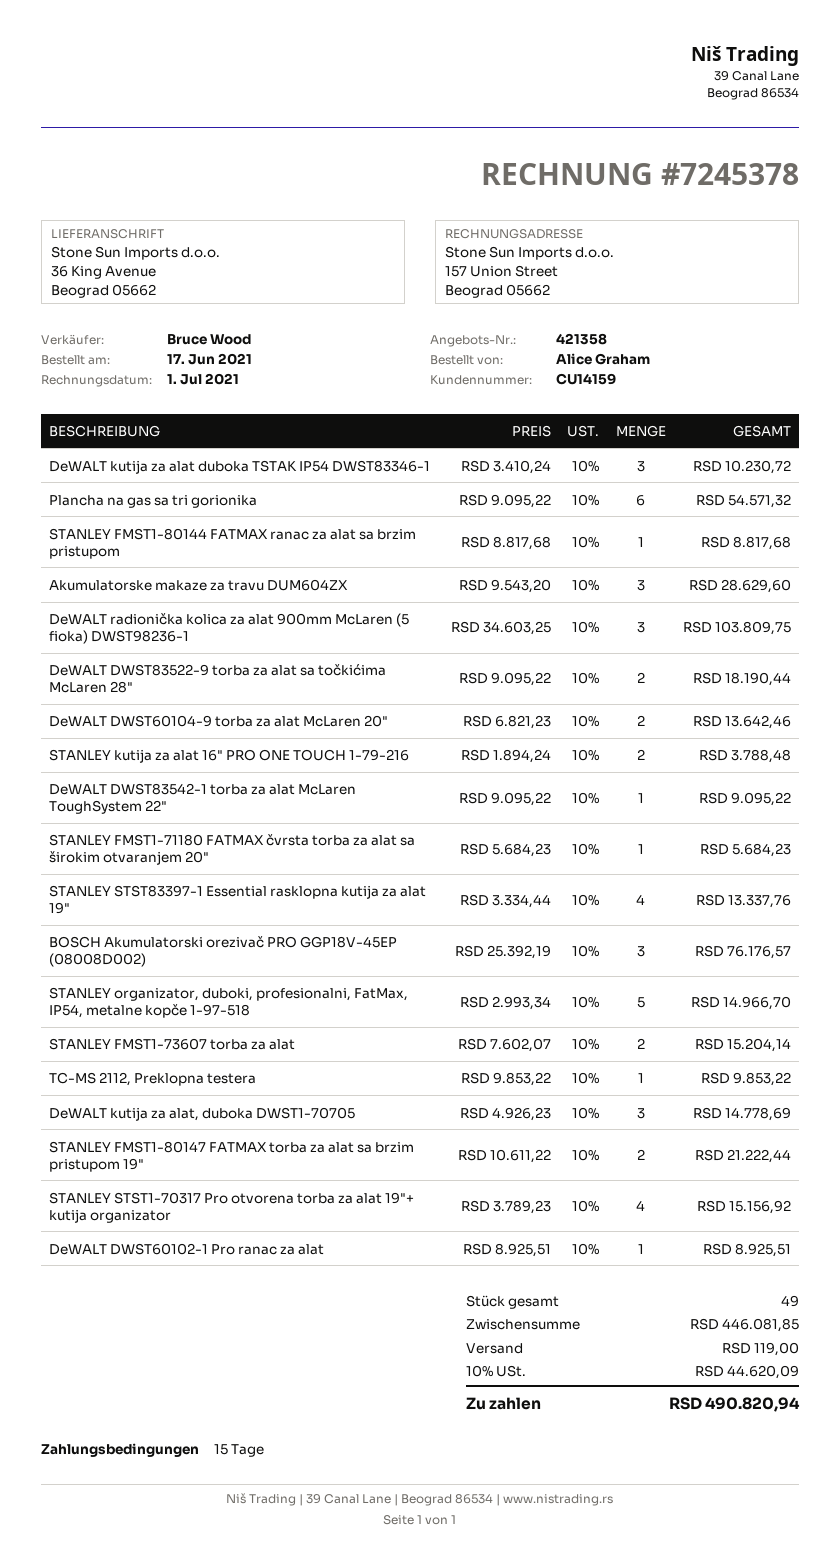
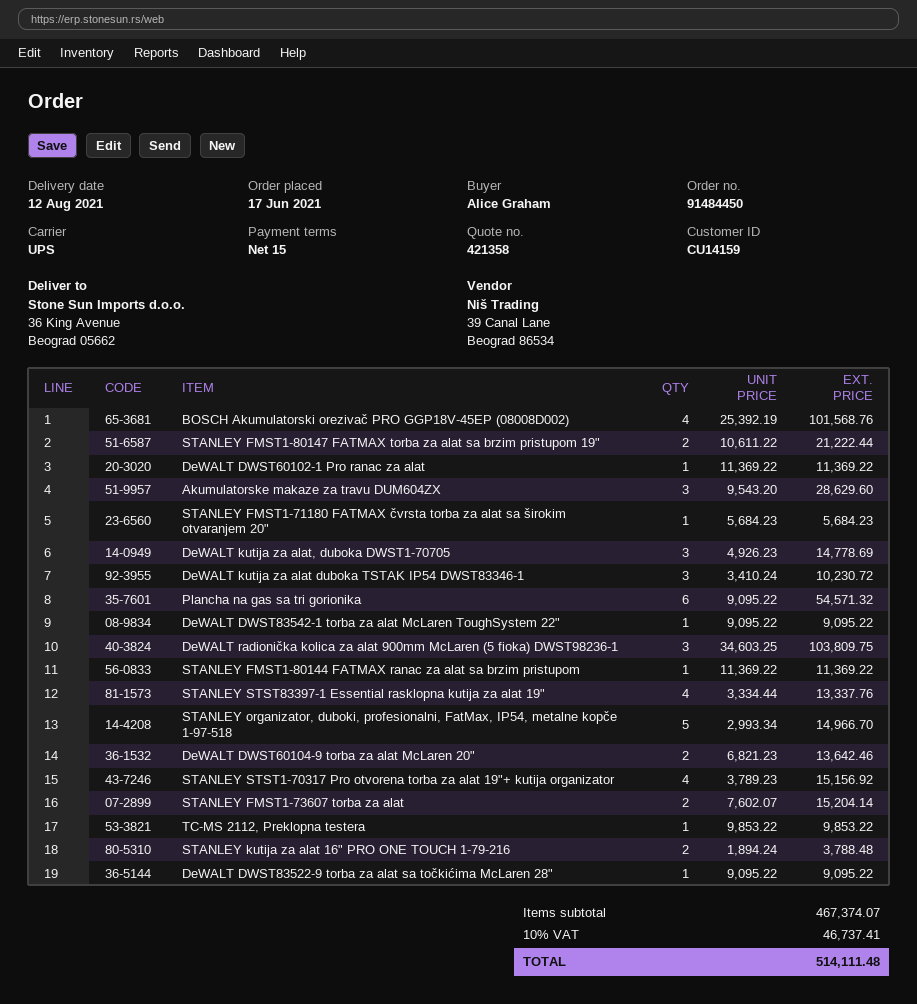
STANLEY FMST1-80144 FATMAX ranac za alat sa brzim pristupom: 1 x 8817.68 = 8817.68 -> 1 x 11369.22 = 11369.22
DeWALT DWST83522-9 torba za alat sa točkićima McLaren 28": 2 x 9095.22 = 18190.44 -> 1 x 9095.22 = 9095.22
BOSCH Akumulatorski orezivač PRO GGP18V-45EP (08008D002): 3 x 25392.19 = 76176.57 -> 4 x 25392.19 = 101568.76
DeWALT DWST60102-1 Pro ranac za alat: 1 x 8925.51 = 8925.51 -> 1 x 11369.22 = 11369.22
subtotal: 446081.85 -> 467374.07
shipping: 119.00 -> none
tax: 10% = 44620.09 -> 10% = 46737.41
total: 490820.94 -> 514111.48

